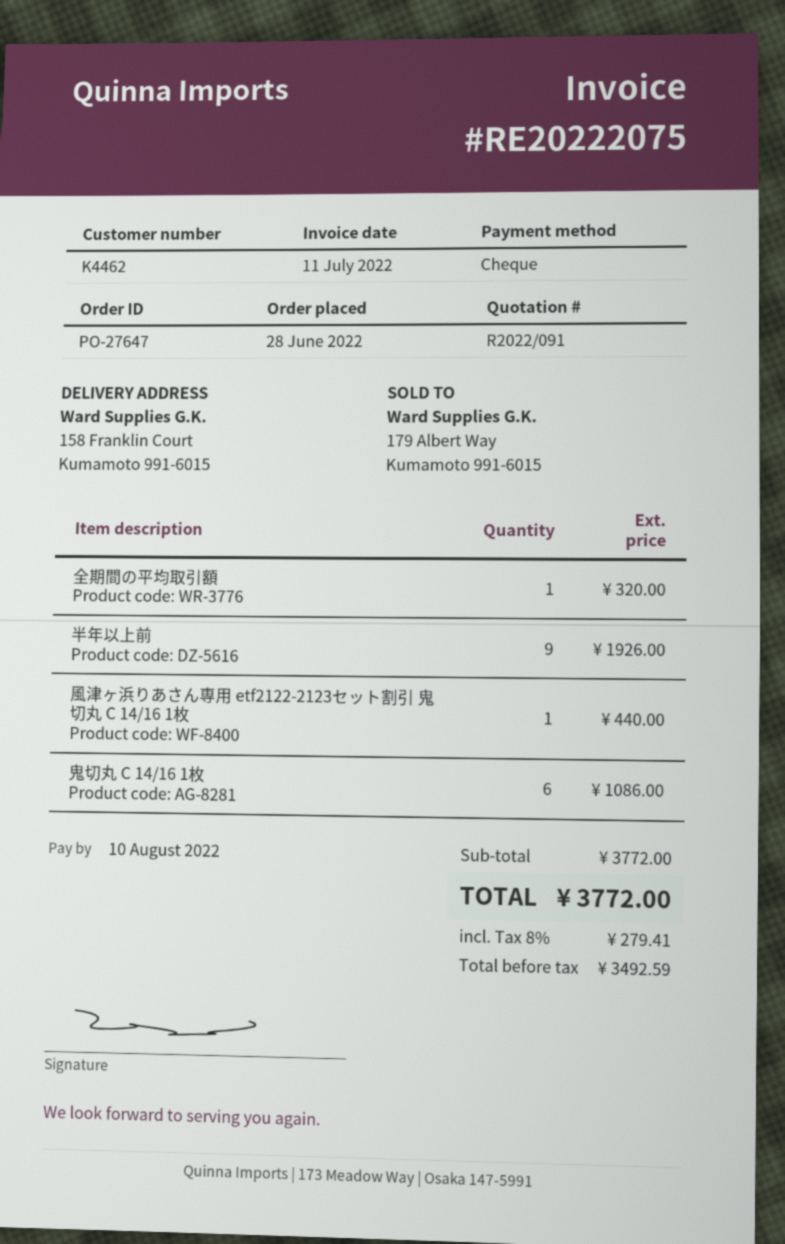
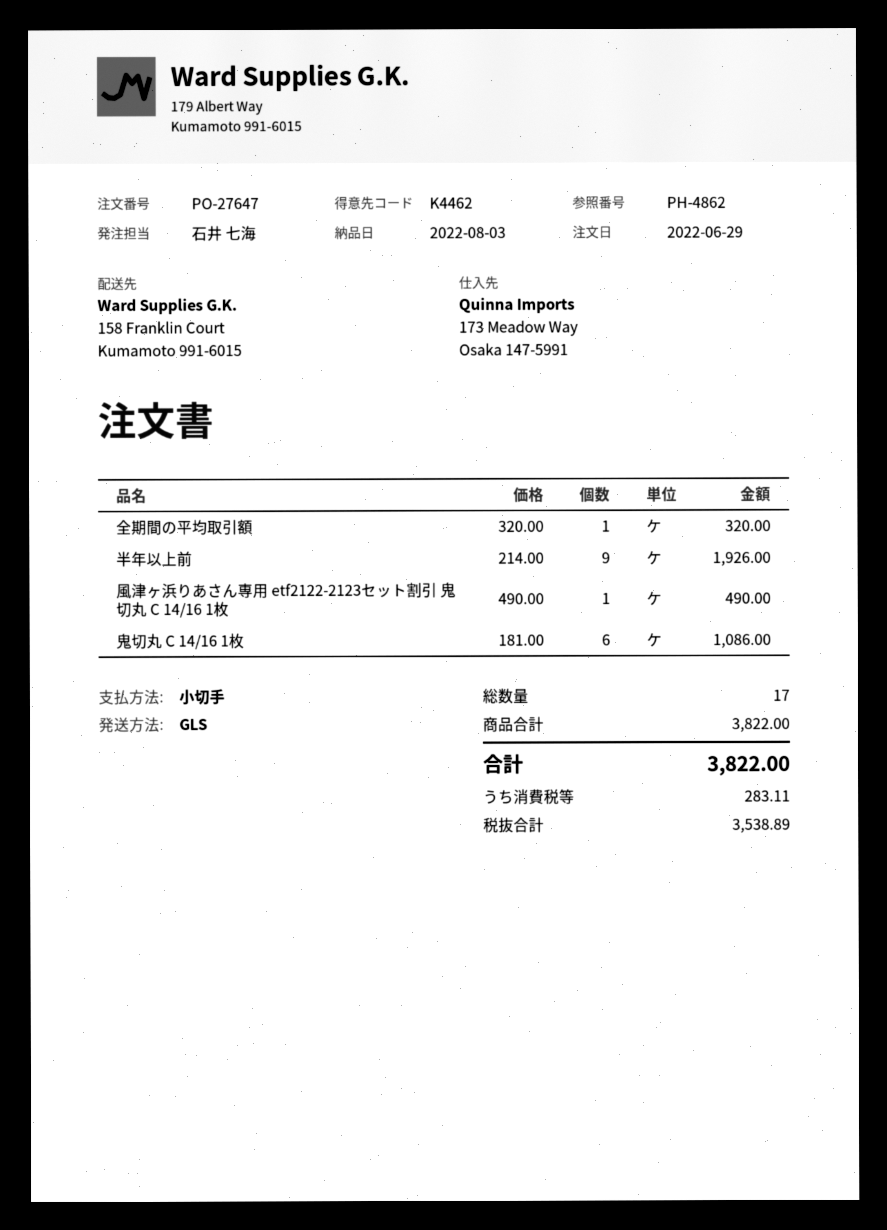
order date: 2022-06-28 -> 2022-06-29
風津ヶ浜りあさん専用 etf2122-2123セット割引 鬼切丸 C 14/16 1枚: 1 for 440.00 -> 1 for 490.00
subtotal: 3772.00 -> 3822.00
net: 3492.59 -> 3538.89
tax: 279.41 -> 283.11
total: 3772.00 -> 3822.00

